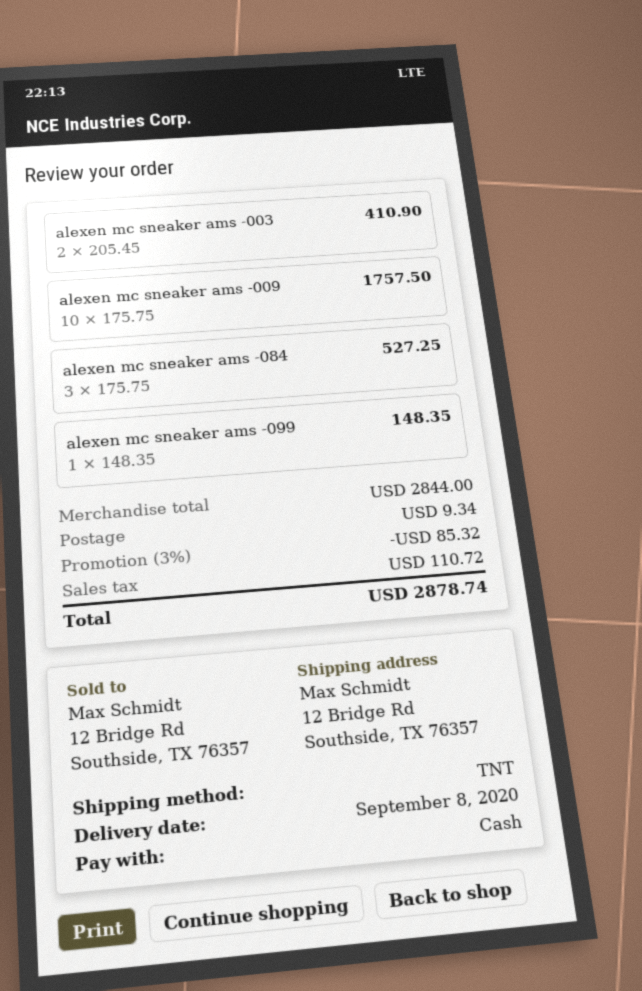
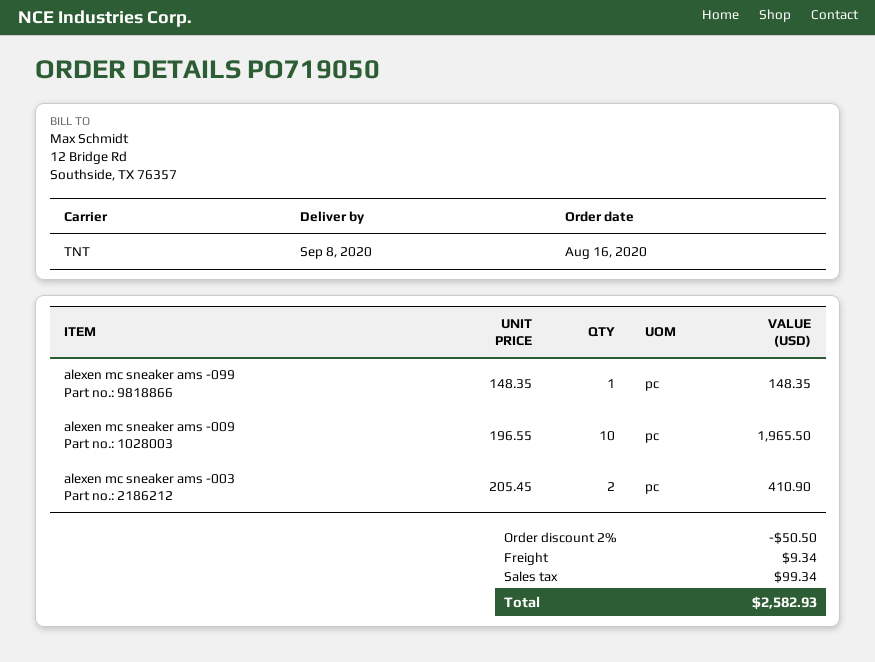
alexen mc sneaker ams -009: 10 x 175.75 = 1757.50 -> 10 x 196.55 = 1965.50
alexen mc sneaker ams -084: 3 x 175.75 = 527.25 -> none
discount: 3% = 85.32 -> 2% = 50.50
tax: 110.72 -> 99.34
total: 2878.74 -> 2582.93

